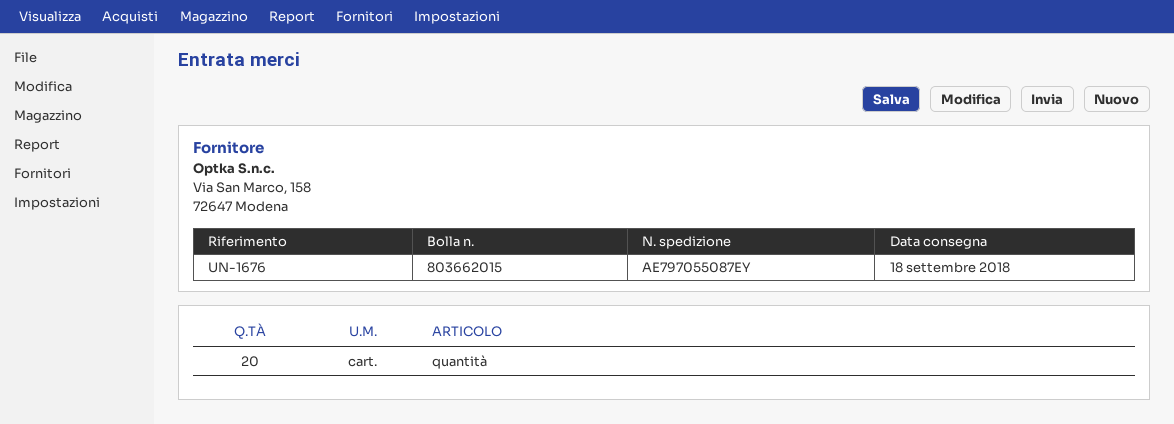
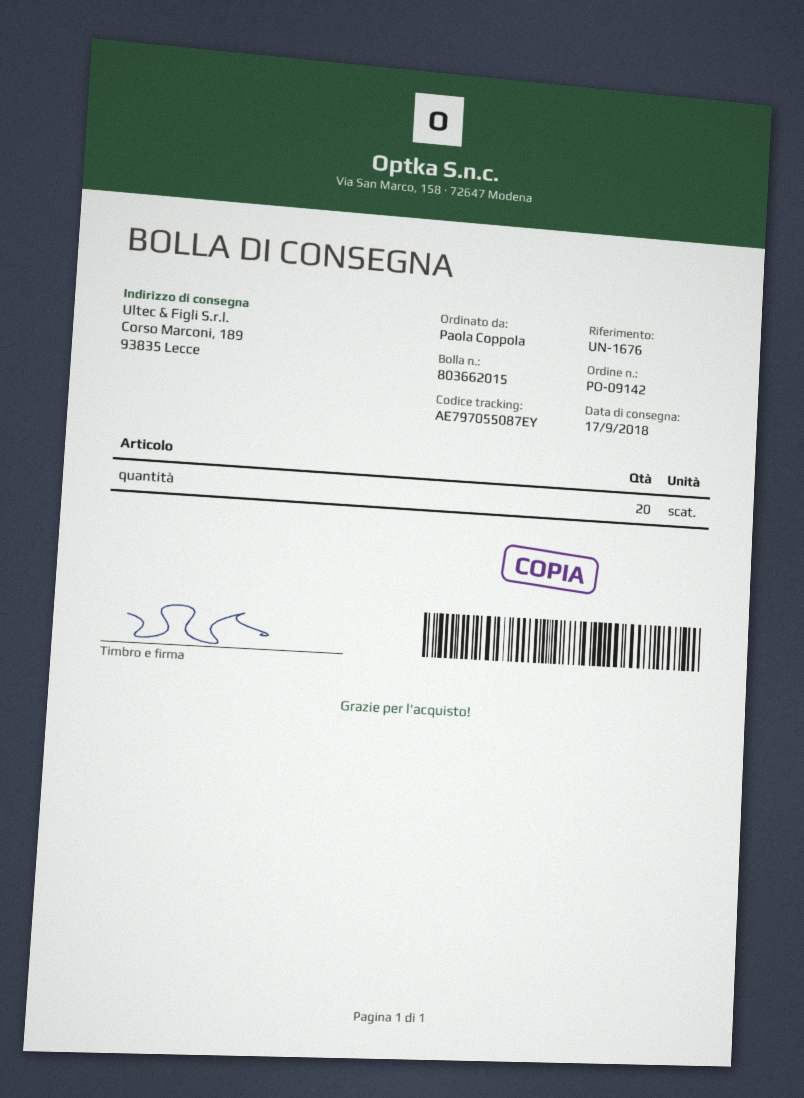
delivery date: 2018-09-18 -> 2018-09-17

